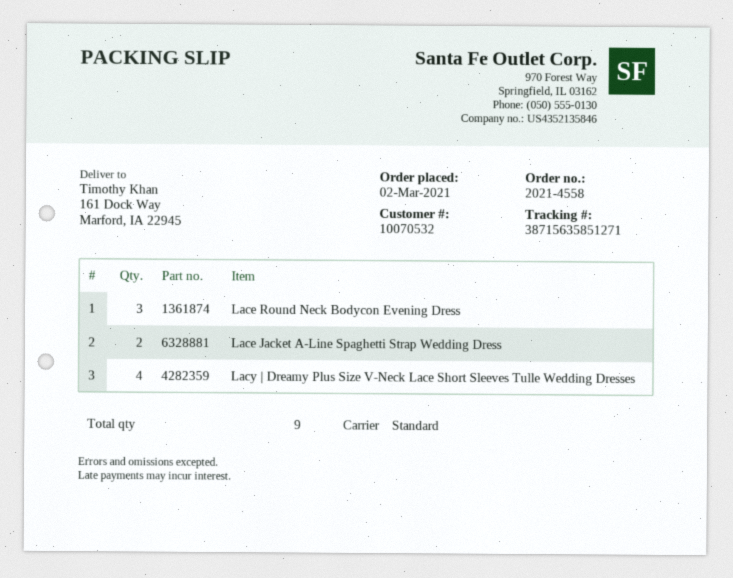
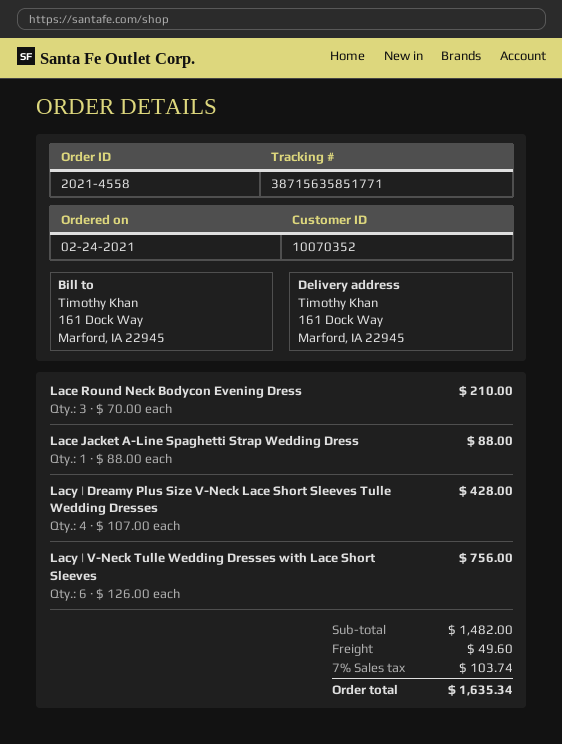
order date: 2021-03-02 -> 2021-02-24
customer number: 10070532 -> 10070352
tracking number: 38715635851271 -> 38715635851771
Lace Jacket A-Line Spaghetti Strap Wedding Dress: 2 -> 1
Lacy | V-Neck Tulle Wedding Dresses with Lace Short Sleeves: none -> 6

